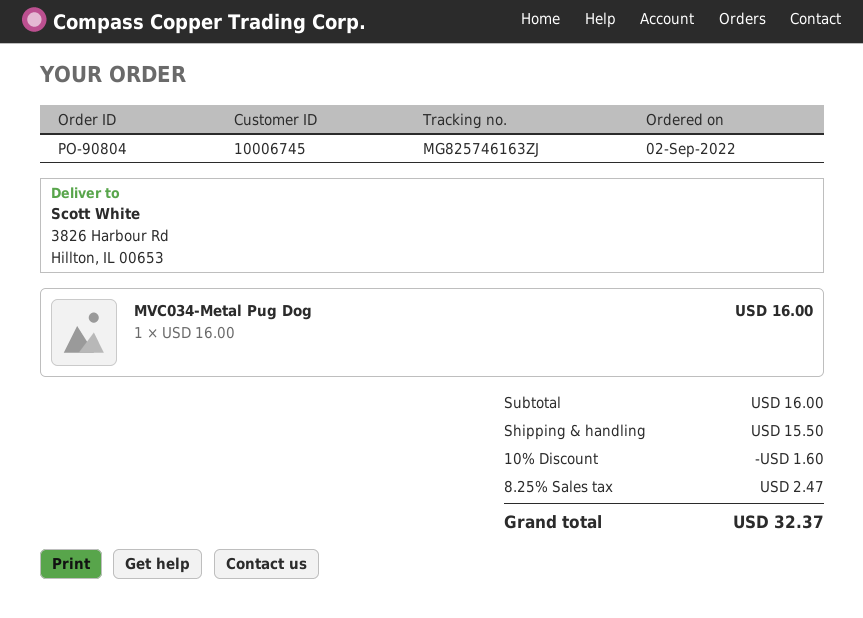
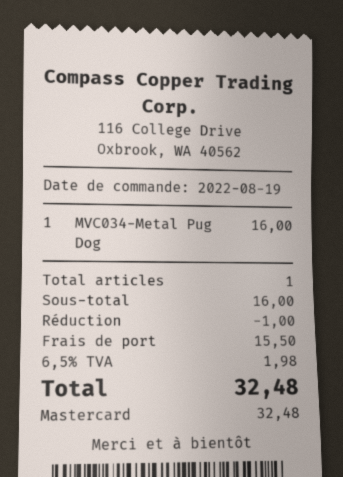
order date: 2022-09-02 -> 2022-08-19
discount: 1.60 -> 1.00
tax: 8.25% = 2.47 -> 6.5% = 1.98
total: 32.37 -> 32.48

